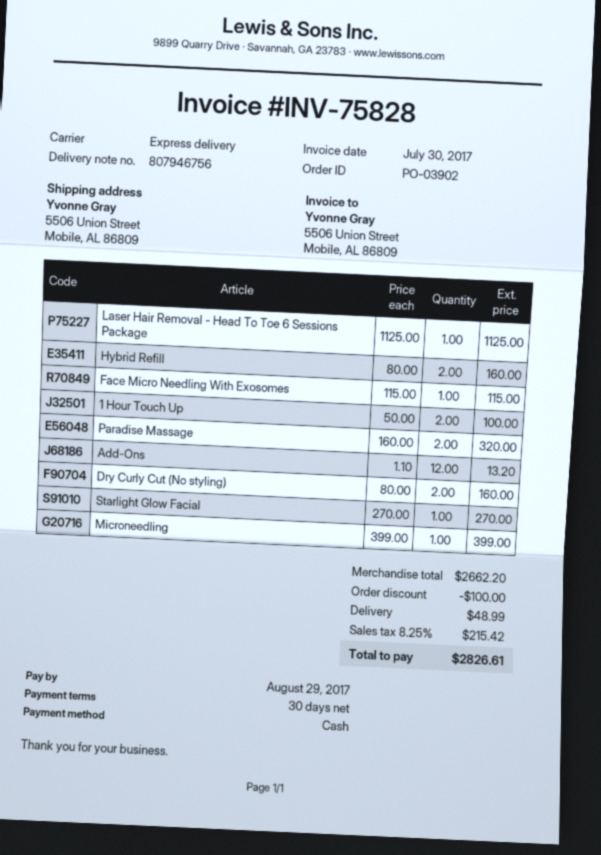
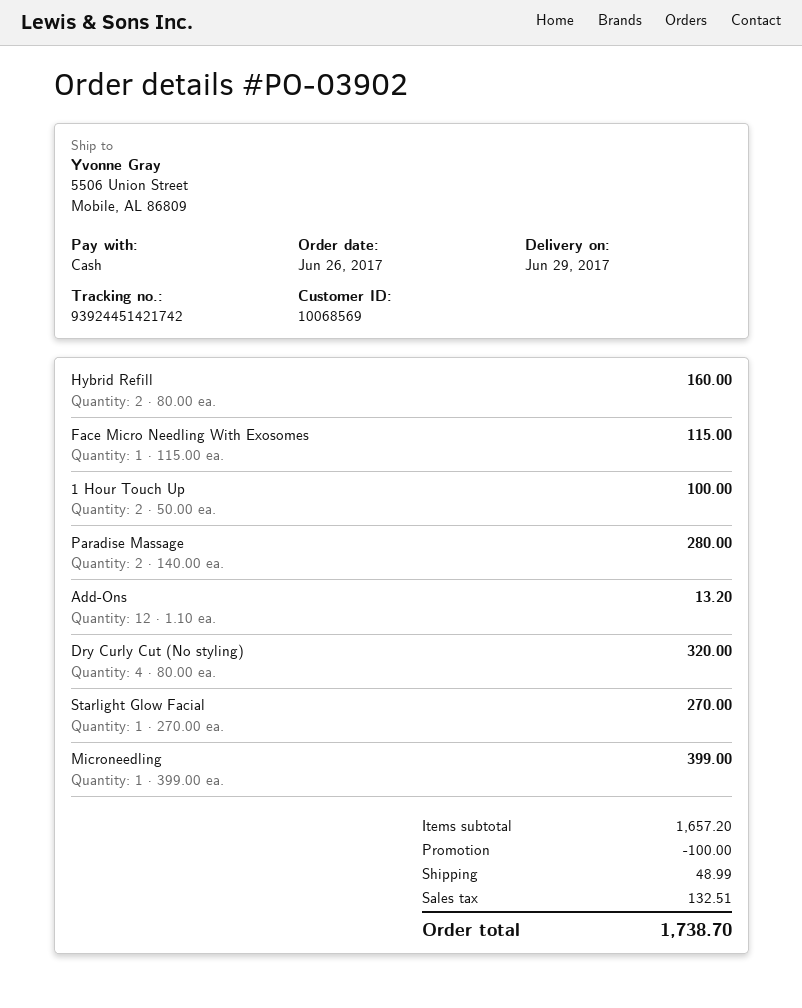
Laser Hair Removal - Head To Toe 6 Sessions Package: 1 x 1125.00 = 1125.00 -> none
Paradise Massage: 2 x 160.00 = 320.00 -> 2 x 140.00 = 280.00
Dry Curly Cut (No styling): 2 x 80.00 = 160.00 -> 4 x 80.00 = 320.00
subtotal: 2662.20 -> 1657.20
tax: 215.42 -> 132.51
total: 2826.61 -> 1738.70

